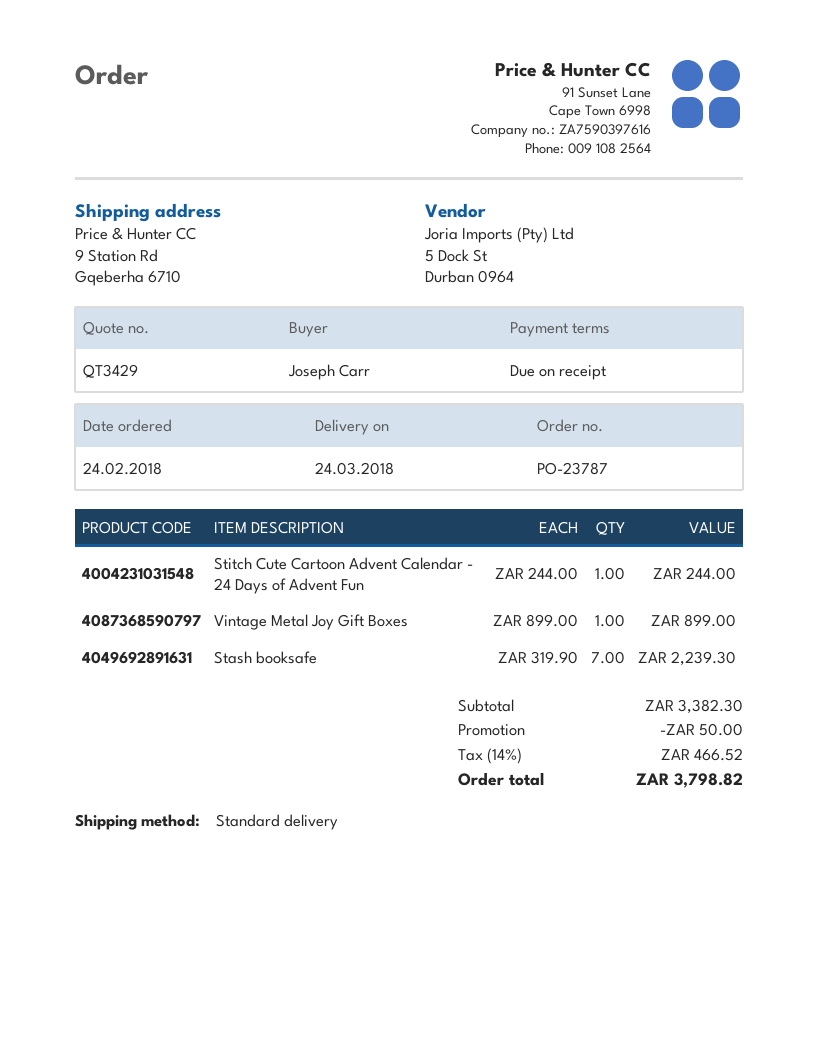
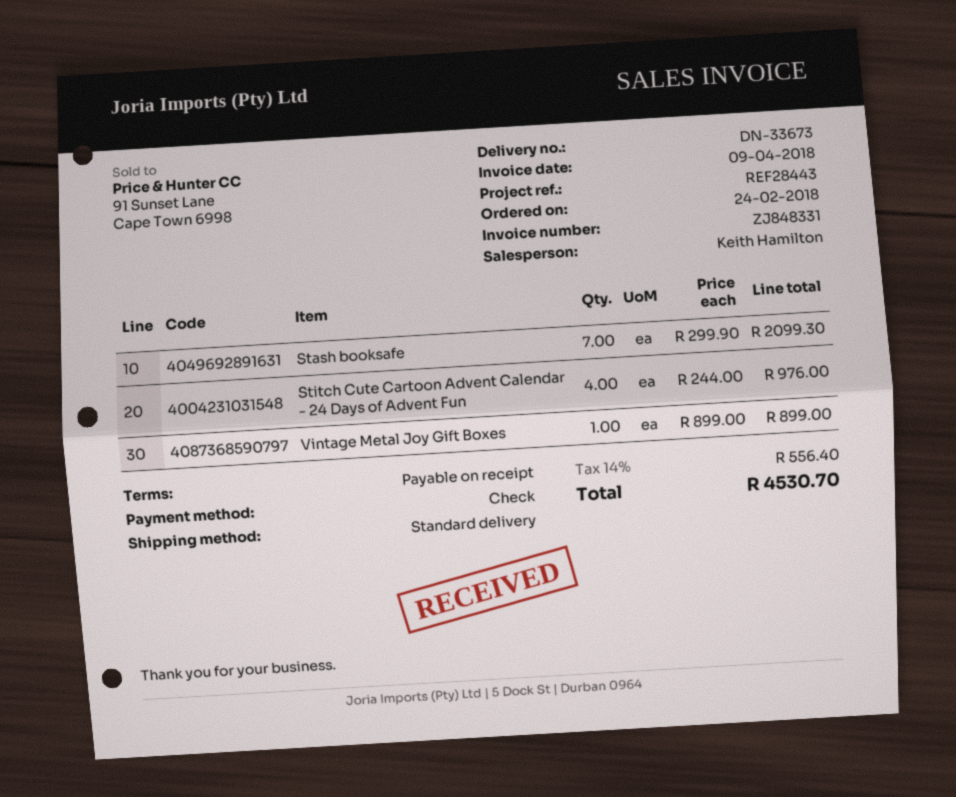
Stitch Cute Cartoon Advent Calendar - 24 Days of Advent Fun: 1 x 244.00 = 244.00 -> 4 x 244.00 = 976.00
Stash booksafe: 7 x 319.90 = 2239.30 -> 7 x 299.90 = 2099.30
discount: 50.00 -> none
tax: 14% = 466.52 -> 14% = 556.40
total: 3798.82 -> 4530.70

